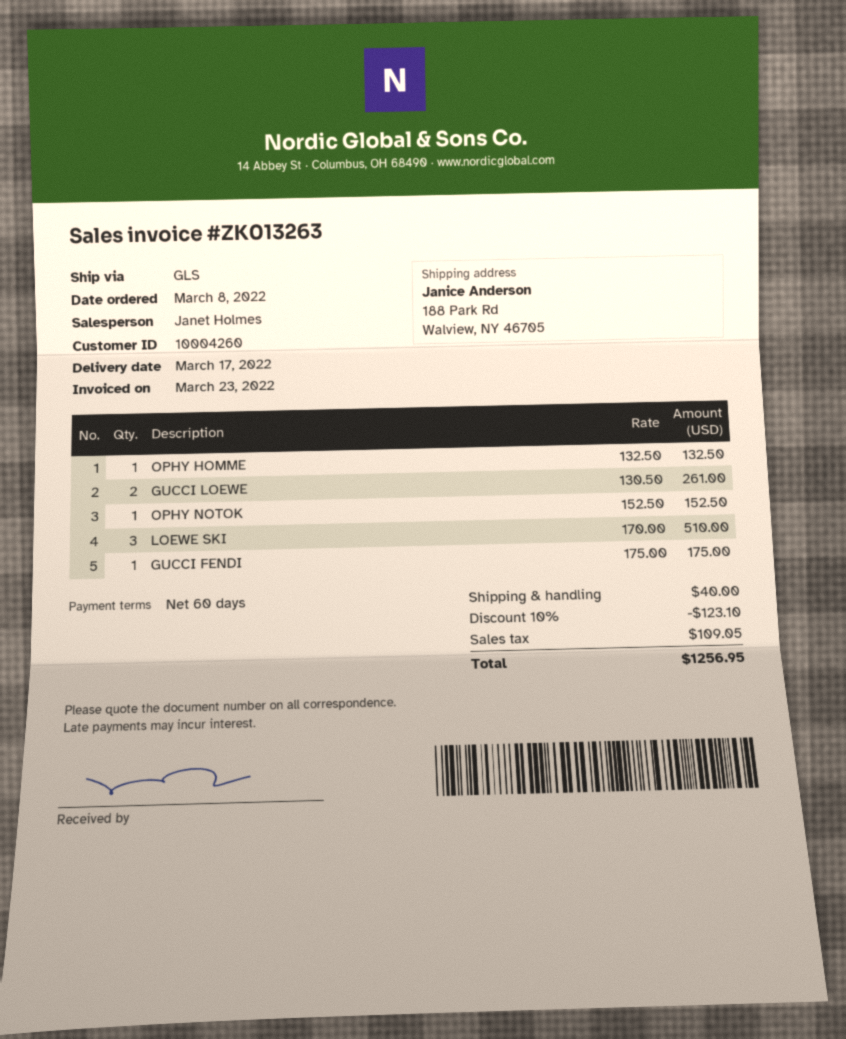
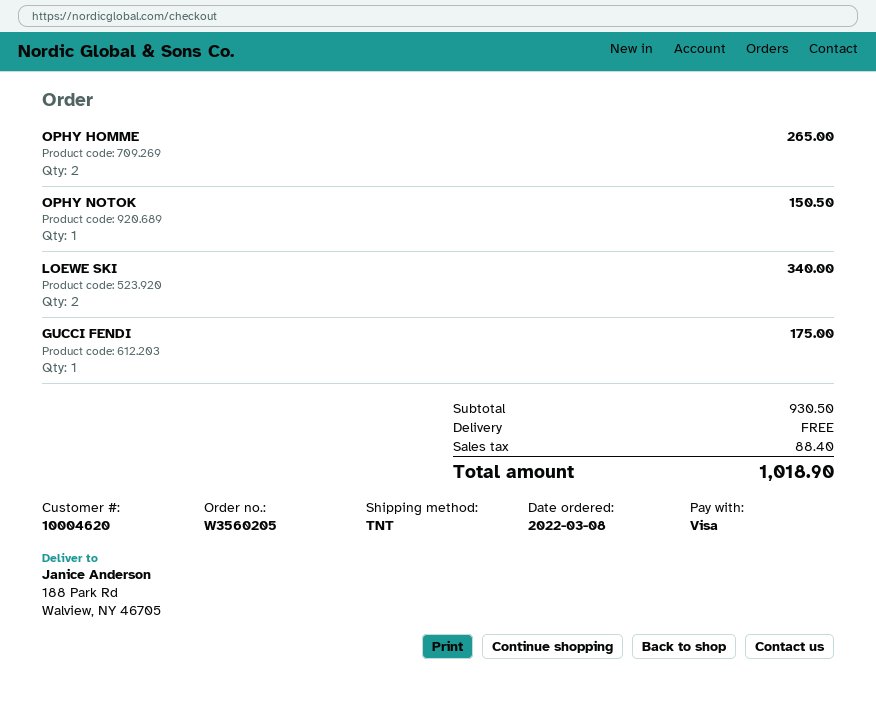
customer number: 10004260 -> 10004620
shipping method: GLS -> TNT
OPHY HOMME: 1 for 132.50 -> 2 for 265.00
GUCCI LOEWE: 2 for 261.00 -> none
OPHY NOTOK: 1 for 152.50 -> 1 for 150.50
LOEWE SKI: 3 for 510.00 -> 2 for 340.00
discount: 10% = 123.10 -> none
shipping: 40.00 -> 0.00
tax: 109.05 -> 88.40
total: 1256.95 -> 1018.90

